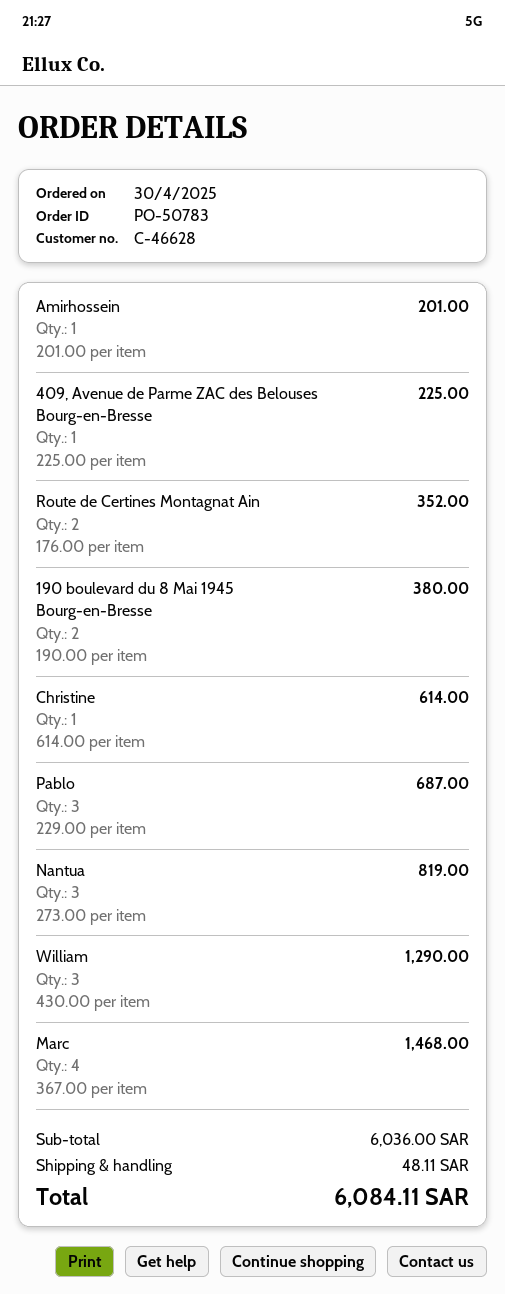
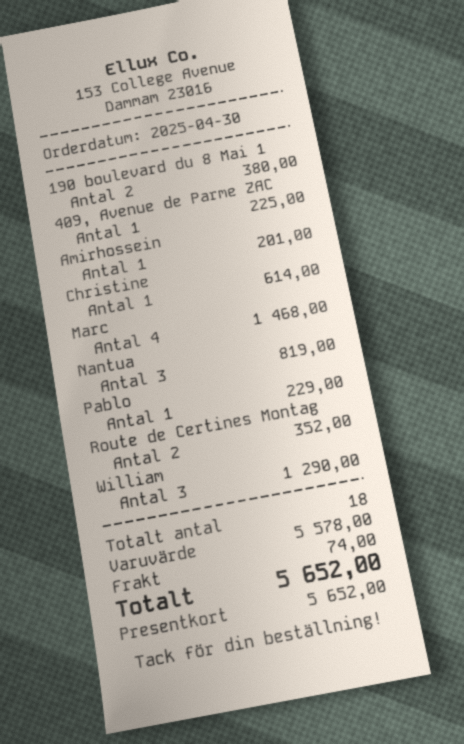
Pablo: 3 for 687.00 -> 1 for 229.00
subtotal: 6036.00 -> 5578.00
shipping: 48.11 -> 74.00
total: 6084.11 -> 5652.00

